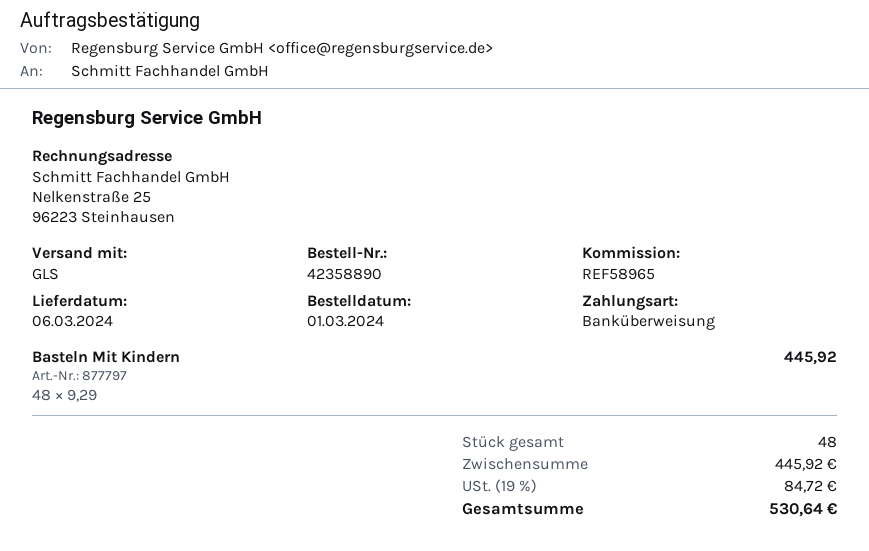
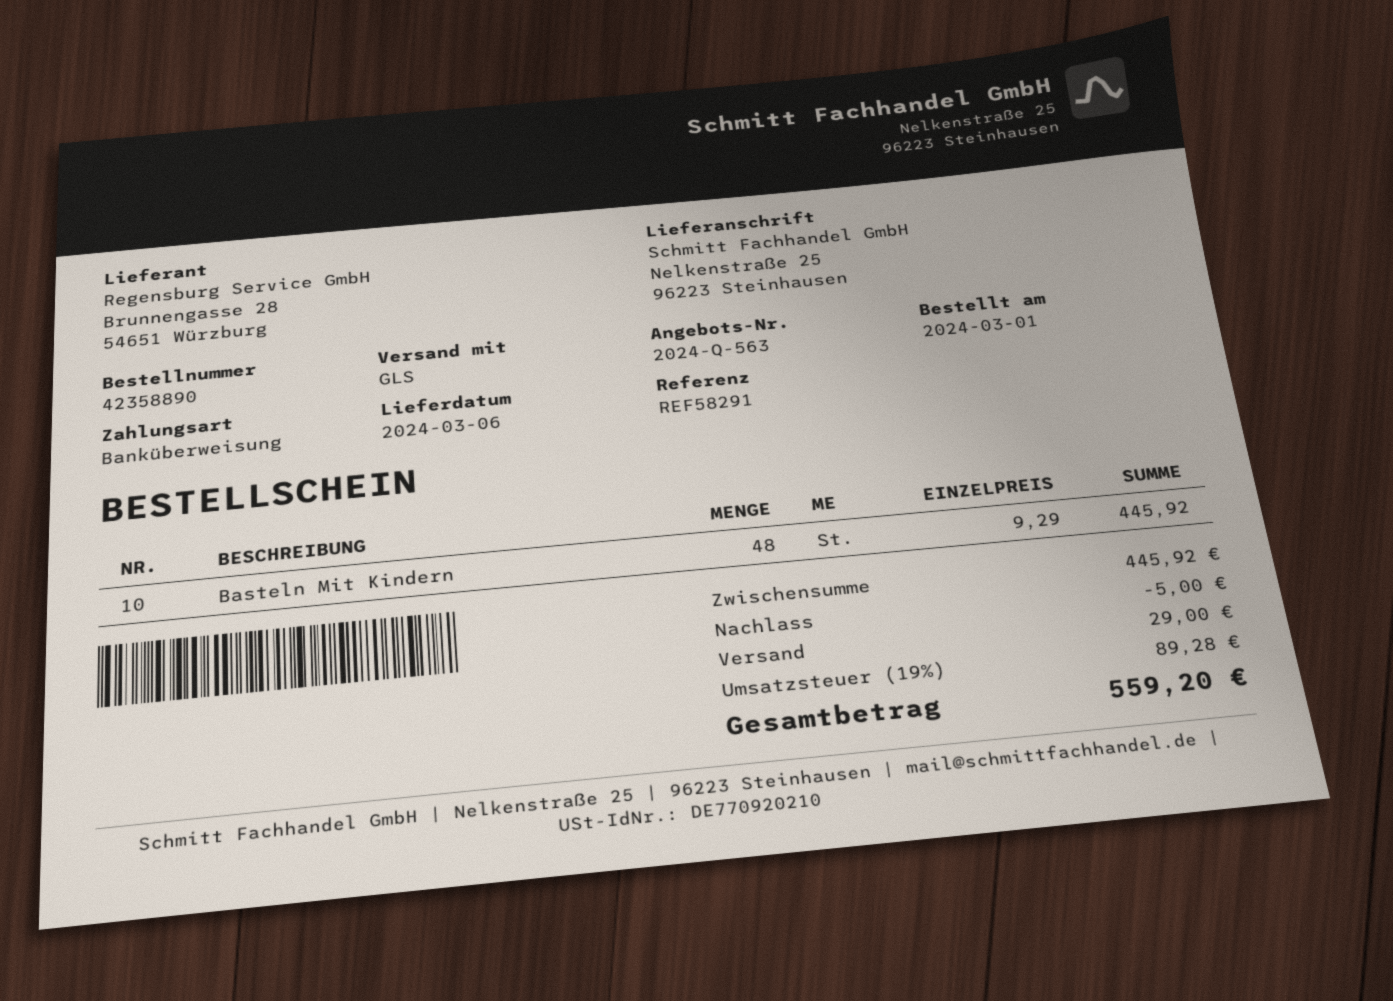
reference: REF58965 -> REF58291
discount: none -> 5.00
shipping: none -> 29.00
tax: 19% = 84.72 -> 19% = 89.28
total: 530.64 -> 559.20

